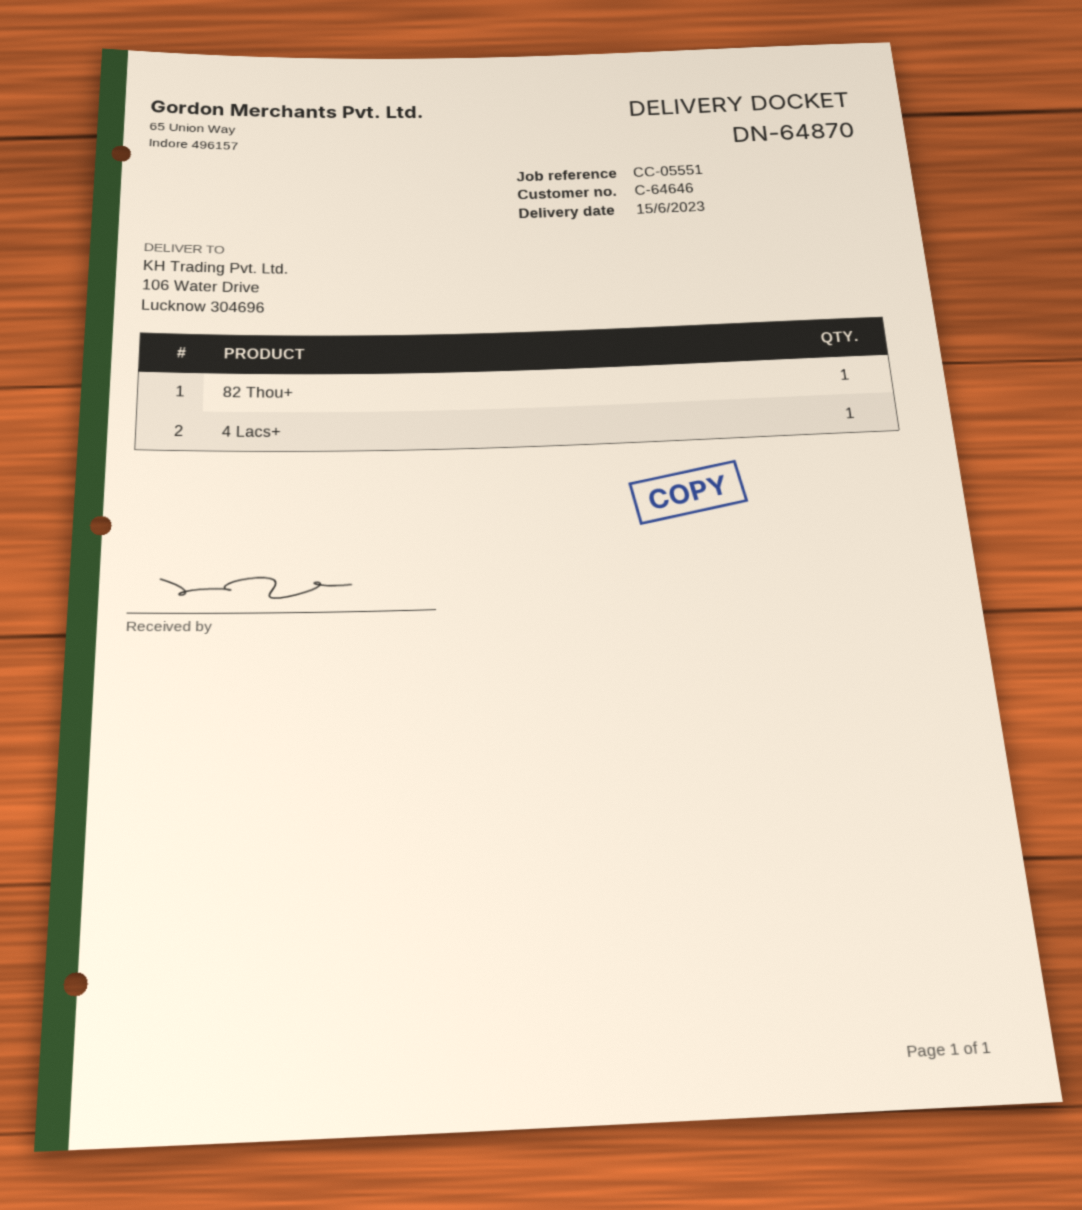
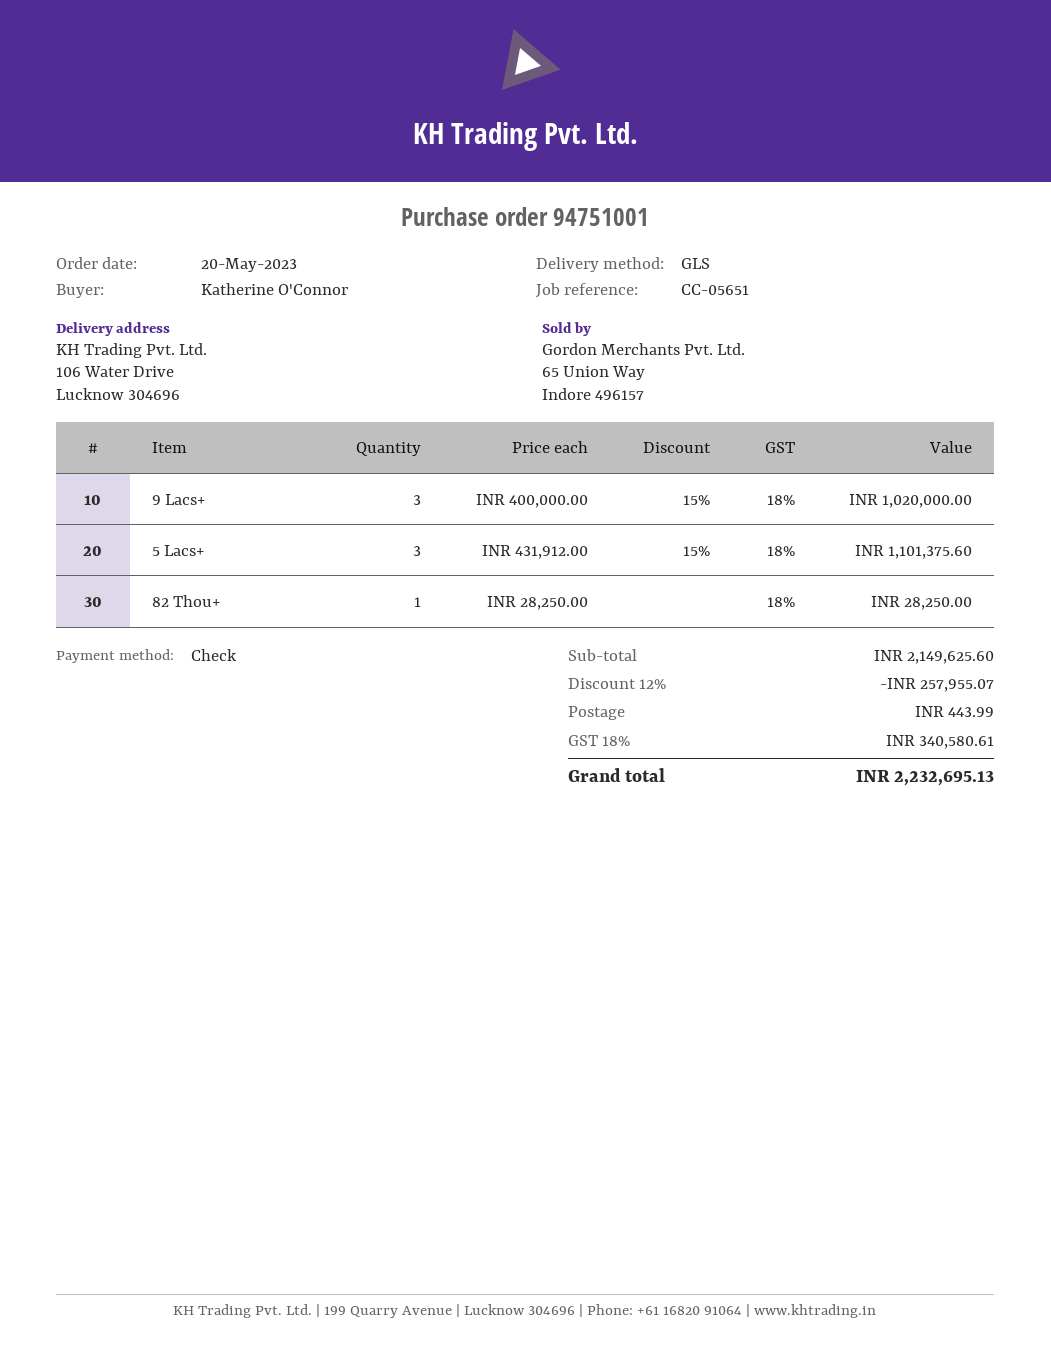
reference: CC-05551 -> CC-05651
4 Lacs+: 1 -> none
9 Lacs+: none -> 3
5 Lacs+: none -> 3

